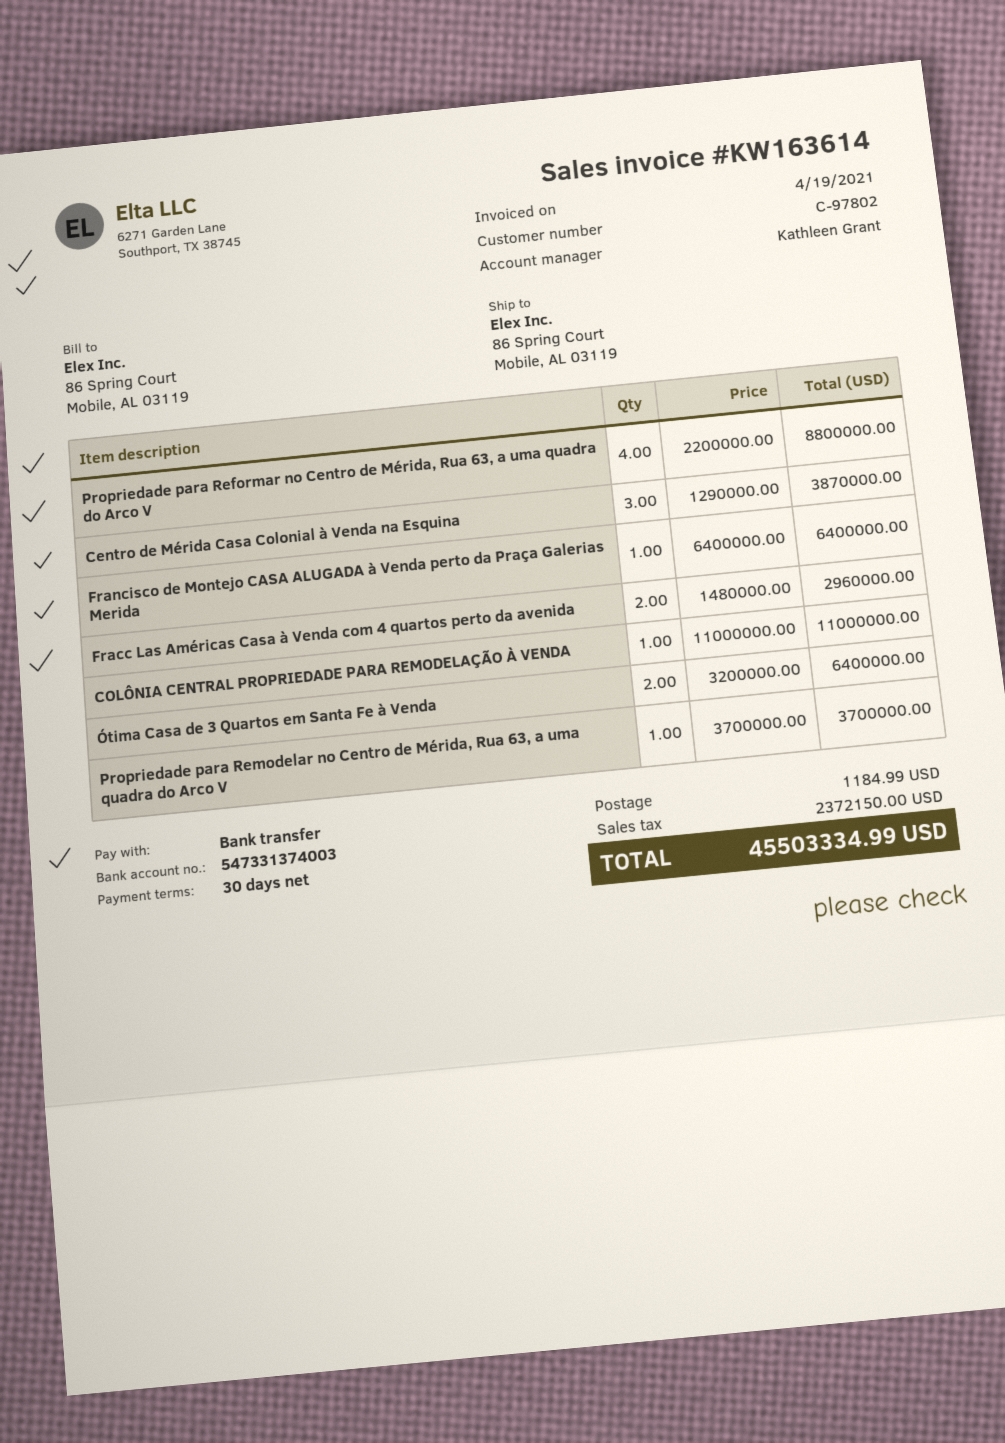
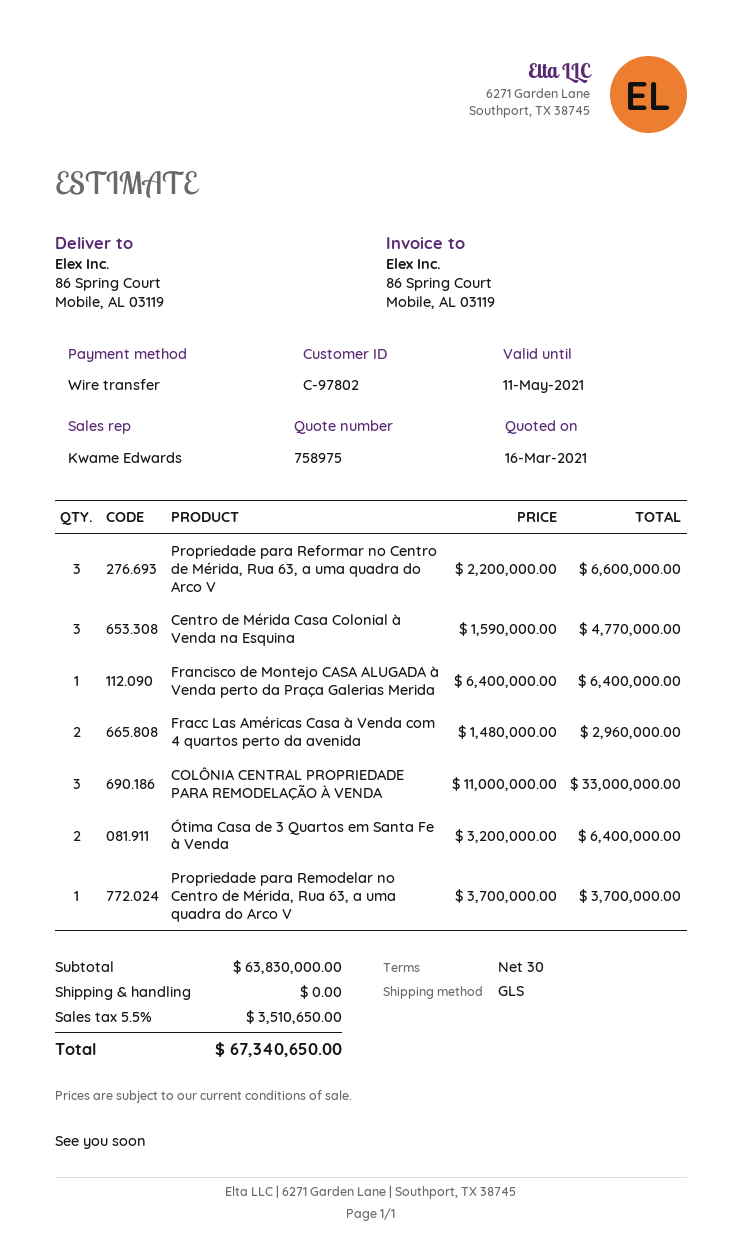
sales rep: Kathleen Grant -> Kwame Edwards
Propriedade para Reformar no Centro de Mérida, Rua 63, a uma quadra do Arco V: 4 x 2200000.00 = 8800000.00 -> 3 x 2200000.00 = 6600000.00
Centro de Mérida Casa Colonial à Venda na Esquina: 3 x 1290000.00 = 3870000.00 -> 3 x 1590000.00 = 4770000.00
COLÔNIA CENTRAL PROPRIEDADE PARA REMODELAÇÃO À VENDA: 1 x 11000000.00 = 11000000.00 -> 3 x 11000000.00 = 33000000.00
shipping: 1184.99 -> 0.00
tax: 2372150.00 -> 3510650.00
total: 45503334.99 -> 67340650.00

